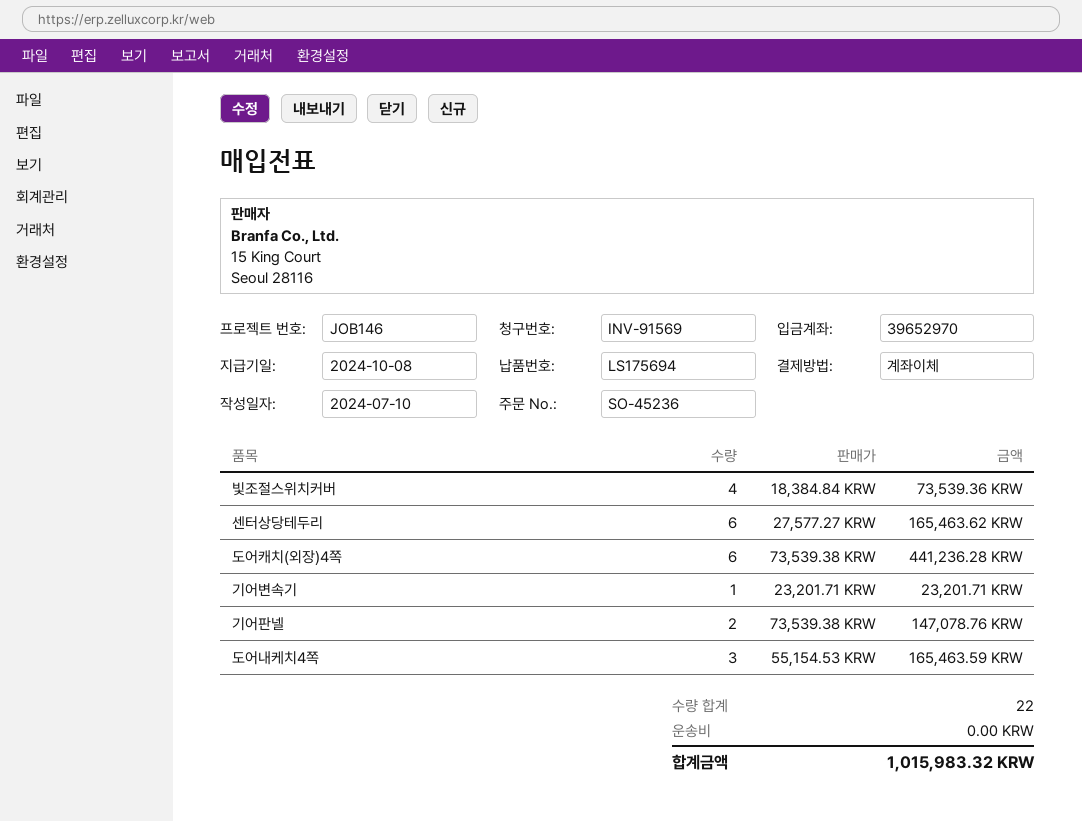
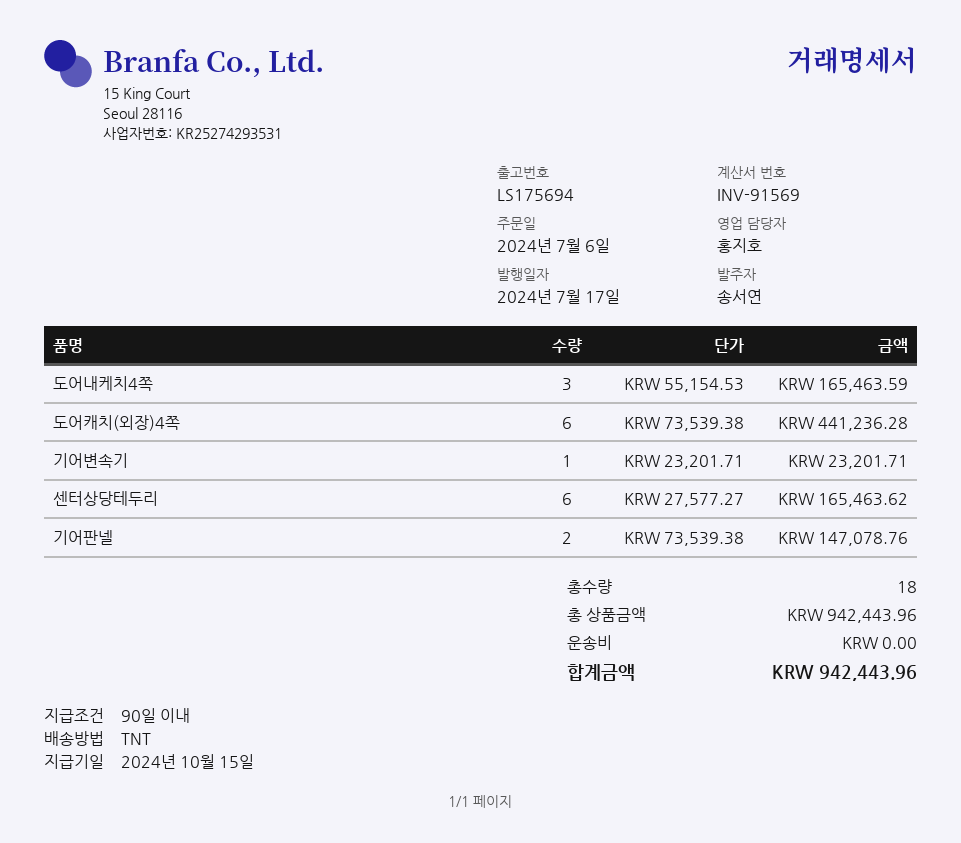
invoice date: 2024-07-10 -> 2024-07-17
due date: 2024-10-08 -> 2024-10-15
빛조절스위치커버: 4 x 18384.84 = 73539.36 -> none
total quantity: 22 -> 18
total: 1015983.32 -> 942443.96

